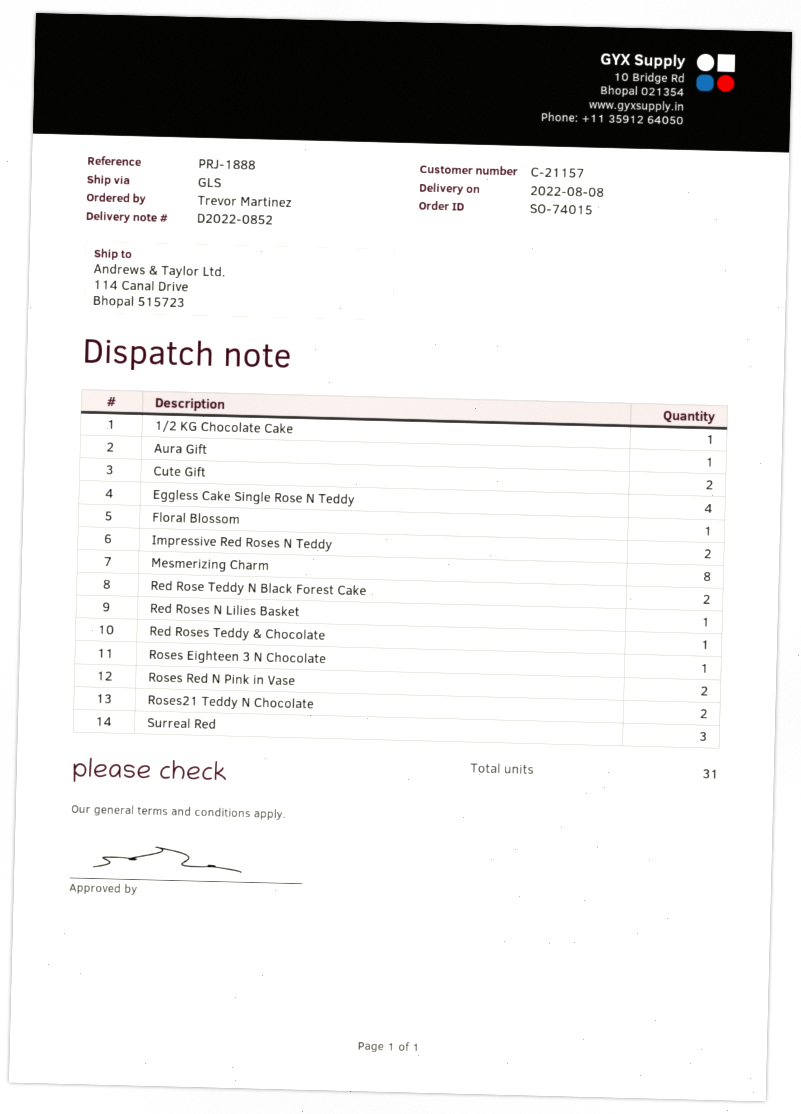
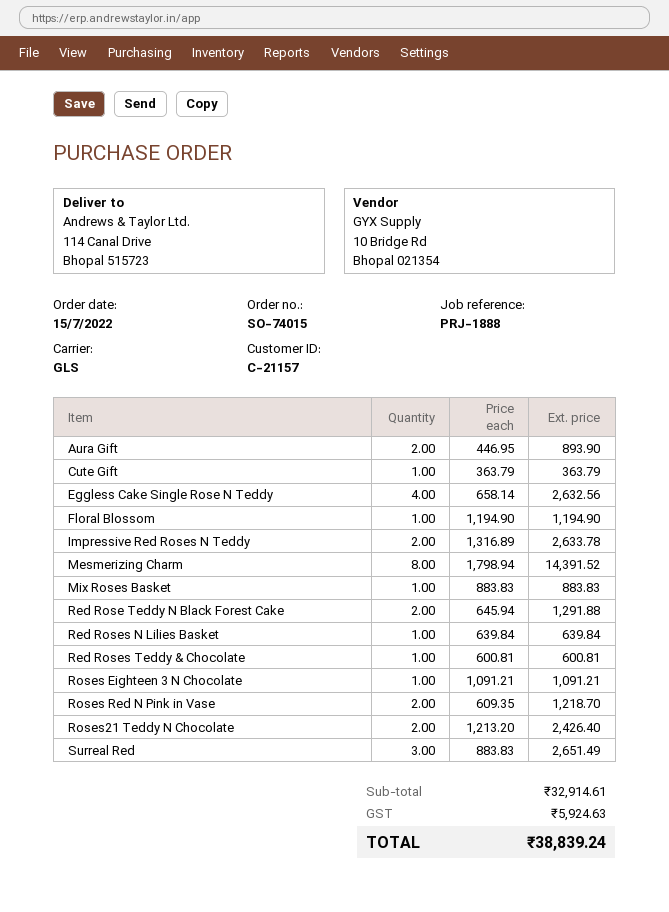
1/2 KG Chocolate Cake: 1 -> none
Aura Gift: 1 -> 2
Cute Gift: 2 -> 1
Mix Roses Basket: none -> 1

